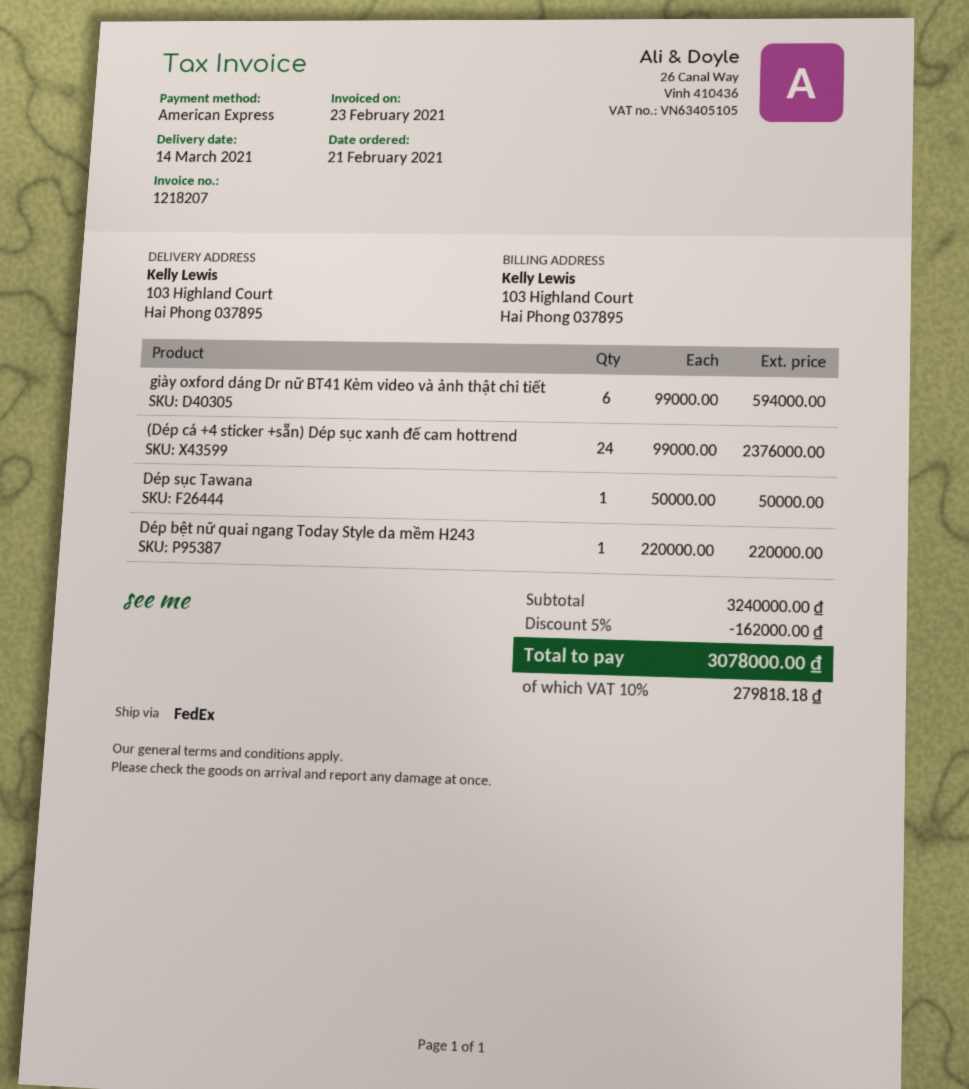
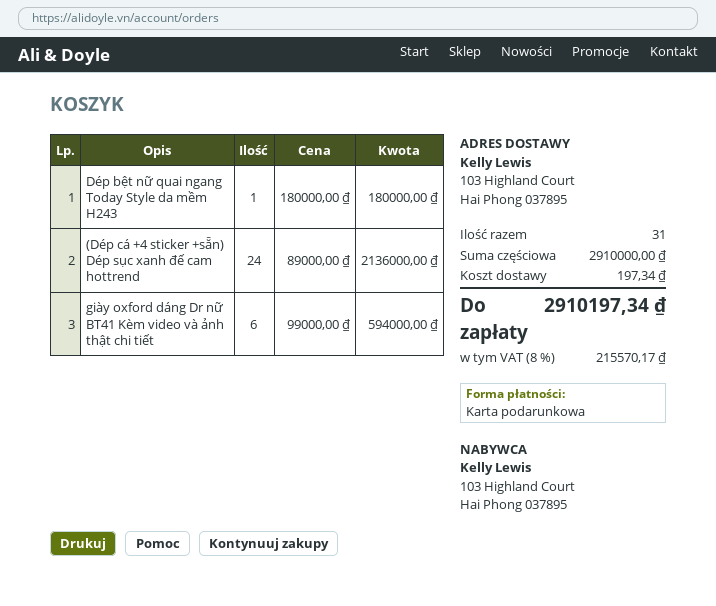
payment method: American Express -> gift card
(Dép cá +4 sticker +sẵn) Dép sục xanh đế cam hottrend: 24 x 99000.00 = 2376000.00 -> 24 x 89000.00 = 2136000.00
Dép sục Tawana: 1 x 50000.00 = 50000.00 -> none
Dép bệt nữ quai ngang Today Style da mềm H243: 1 x 220000.00 = 220000.00 -> 1 x 180000.00 = 180000.00
subtotal: 3240000.00 -> 2910000.00
discount: 5% = 162000.00 -> none
shipping: none -> 197.34
tax: 10% = 279818.18 -> 8% = 215570.17
total: 3078000.00 -> 2910197.34

